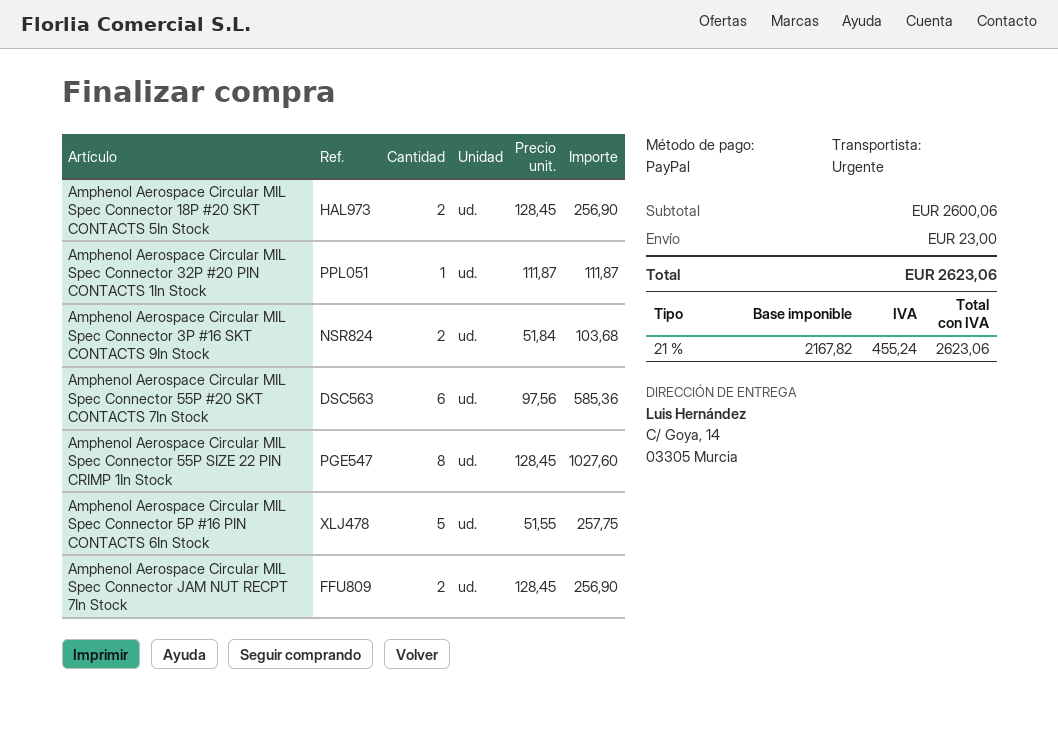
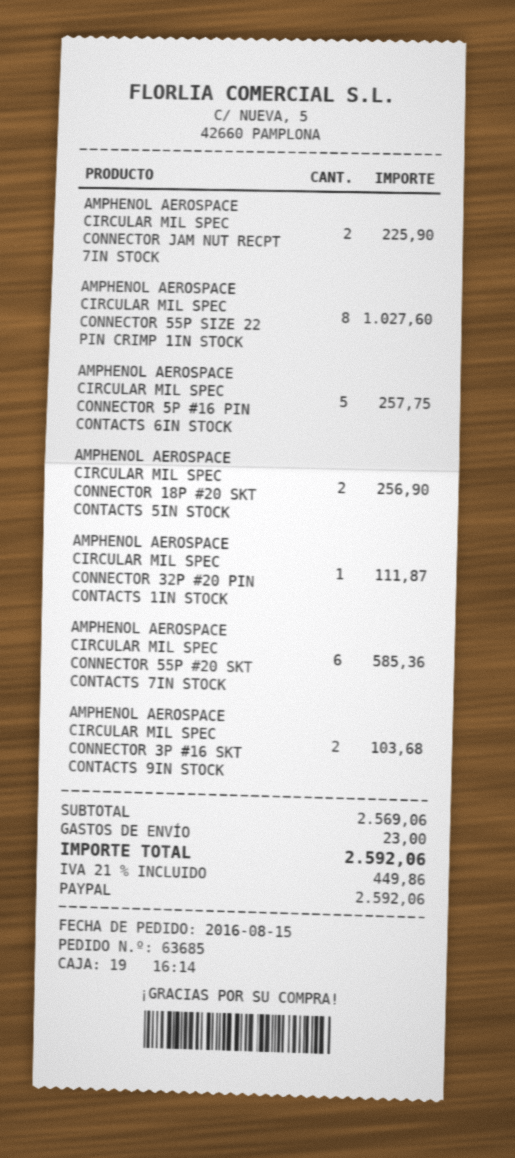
Amphenol Aerospace Circular MIL Spec Connector JAM NUT RECPT 7In Stock: 2 for 256.90 -> 2 for 225.90
subtotal: 2600.06 -> 2569.06
tax: 21% = 455.24 -> 21% = 449.86
total: 2623.06 -> 2592.06

